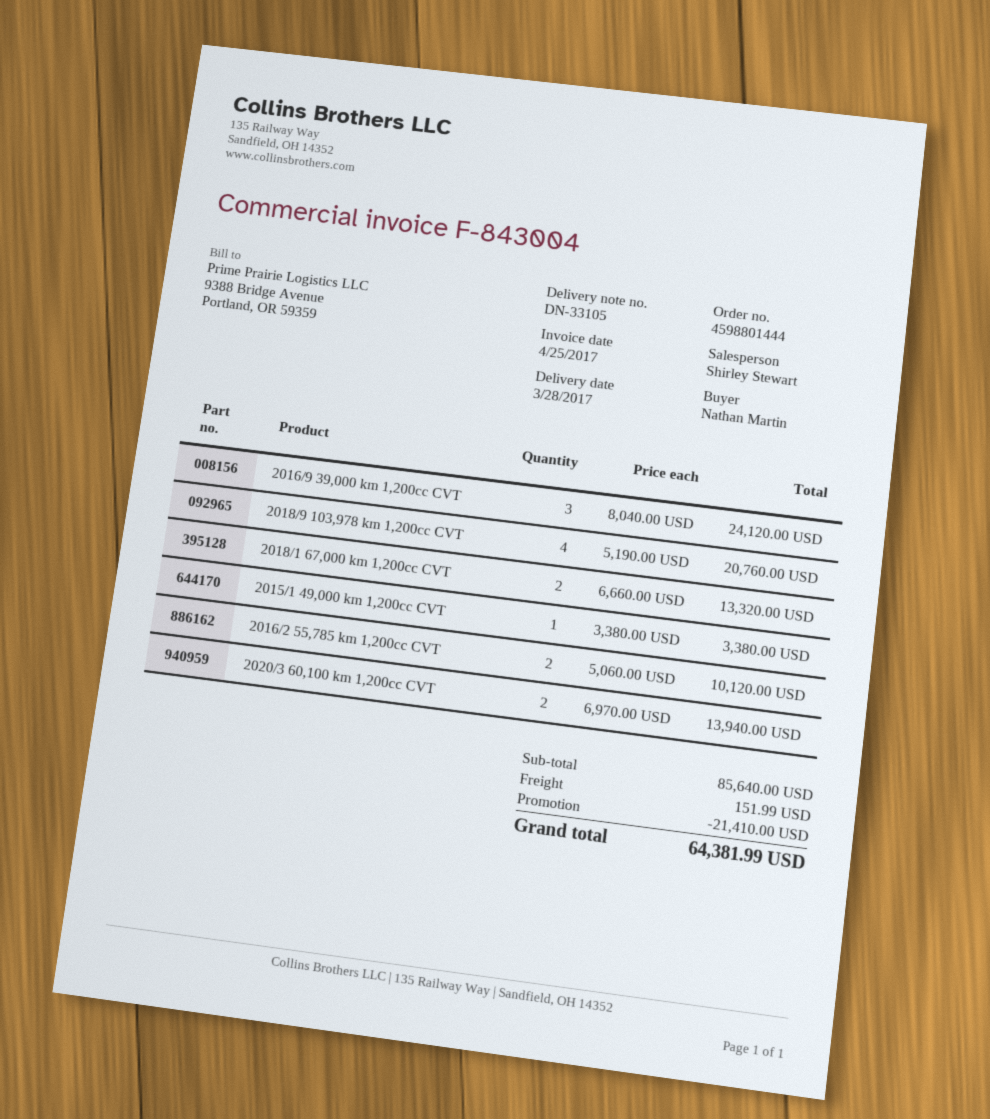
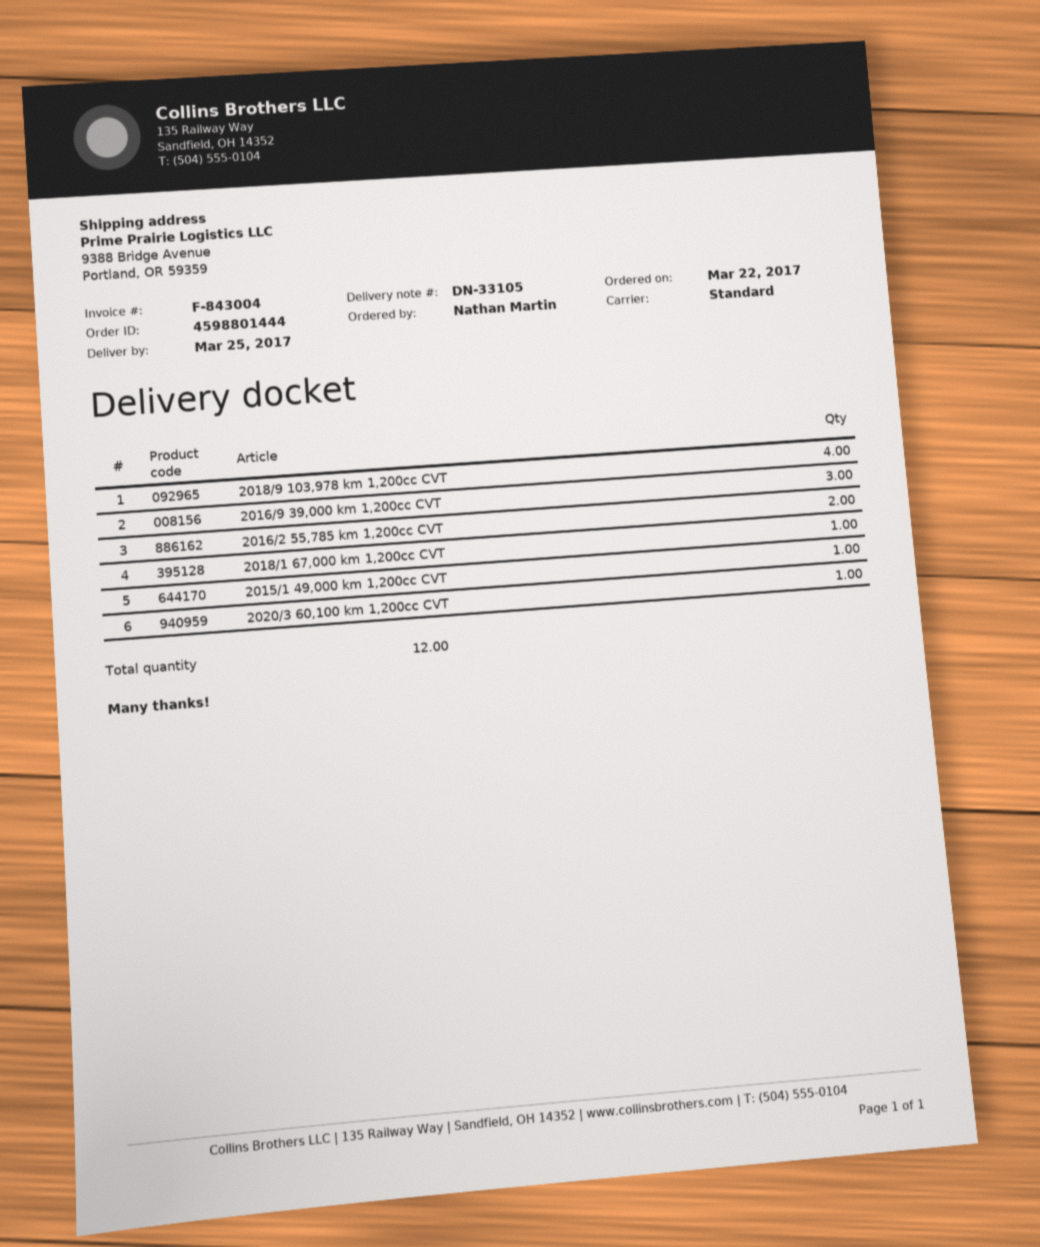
delivery date: 2017-03-28 -> 2017-03-25
2018/1 67,000 km 1,200cc CVT: 2 -> 1
2020/3 60,100 km 1,200cc CVT: 2 -> 1

